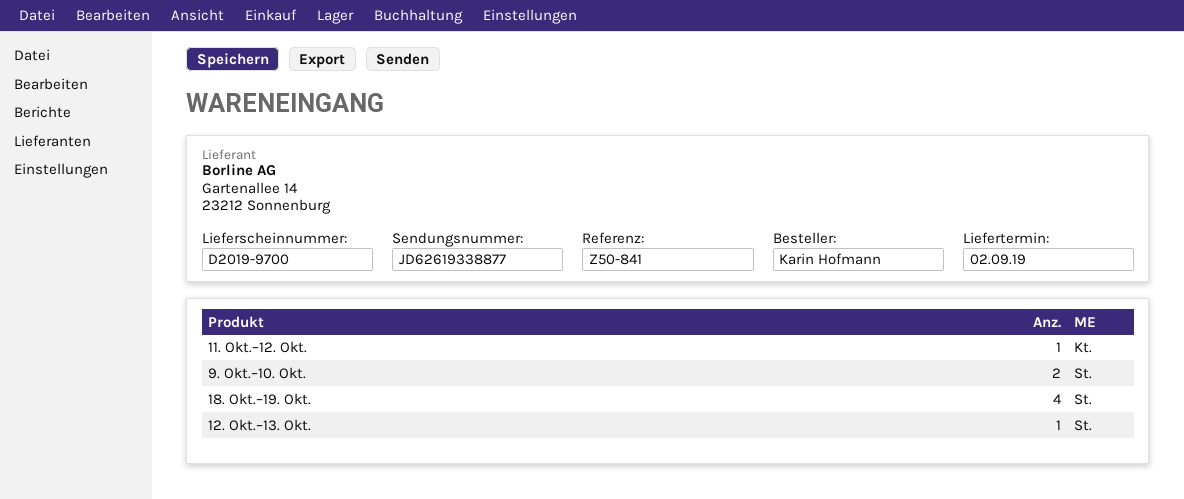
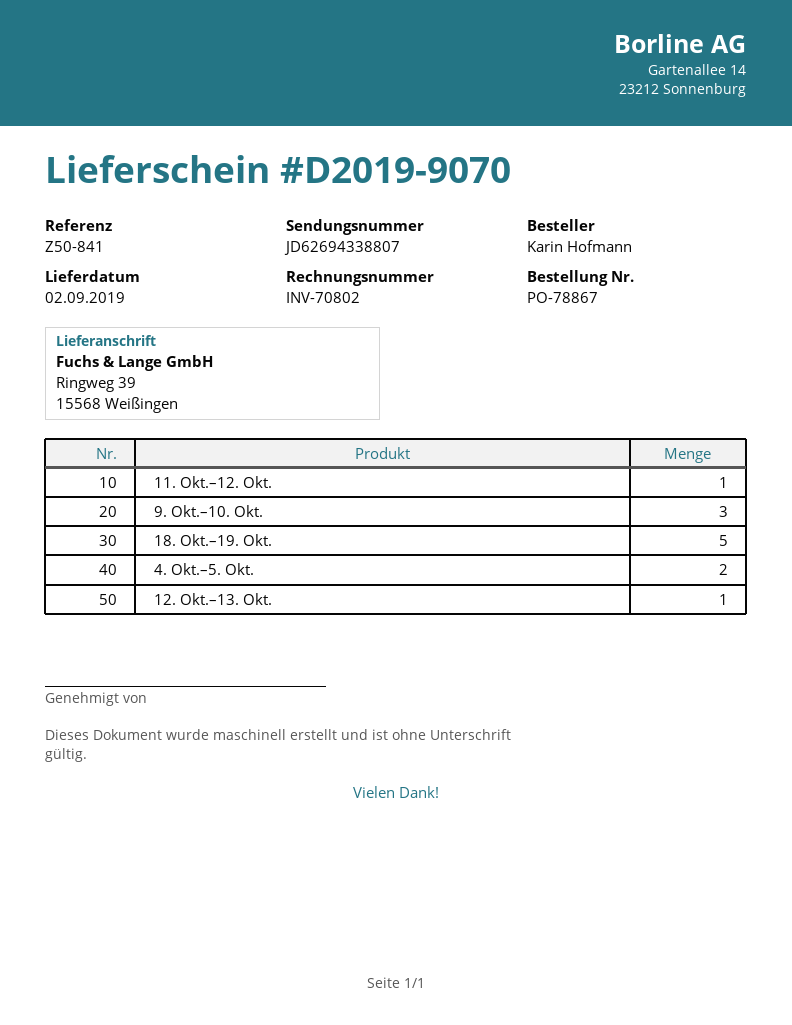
delivery note number: D2019-9700 -> D2019-9070
tracking number: JD62619338877 -> JD62694338807
9. Okt.–10. Okt.: 2 -> 3
18. Okt.–19. Okt.: 4 -> 5
4. Okt.–5. Okt.: none -> 2

